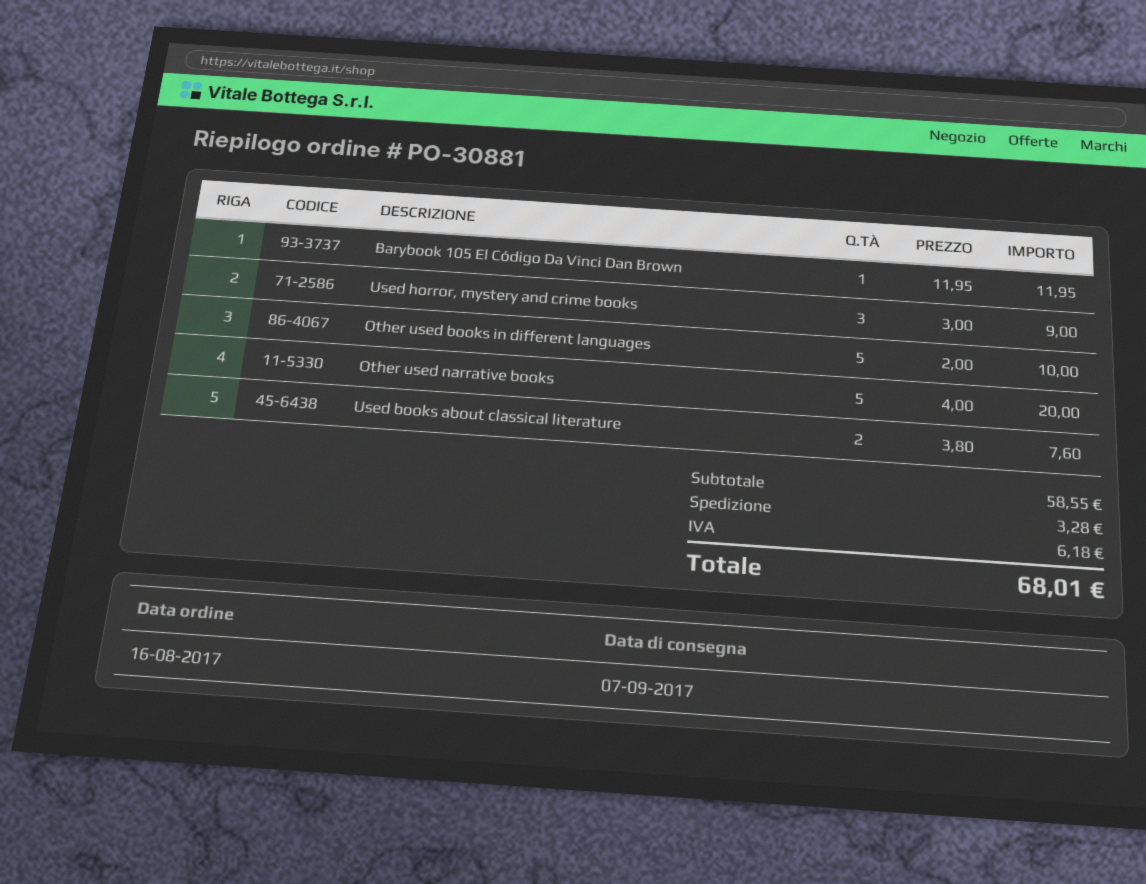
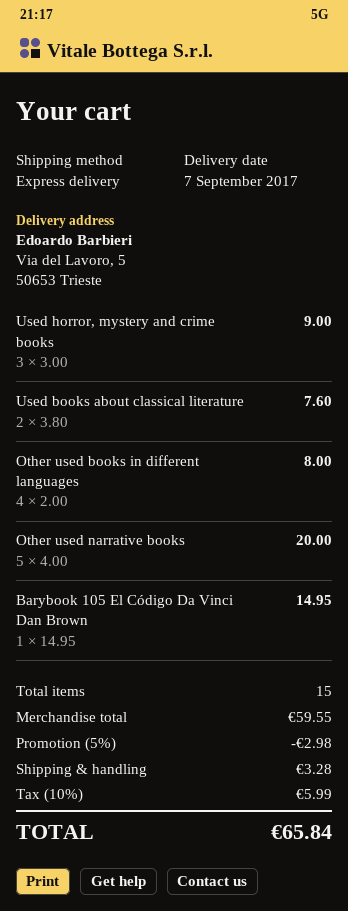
Barybook 105 El Código Da Vinci Dan Brown: 1 x 11.95 = 11.95 -> 1 x 14.95 = 14.95
Other used books in different languages: 5 x 2.00 = 10.00 -> 4 x 2.00 = 8.00
subtotal: 58.55 -> 59.55
discount: none -> 5% = 2.98
tax: 6.18 -> 5.99
total: 68.01 -> 65.84

